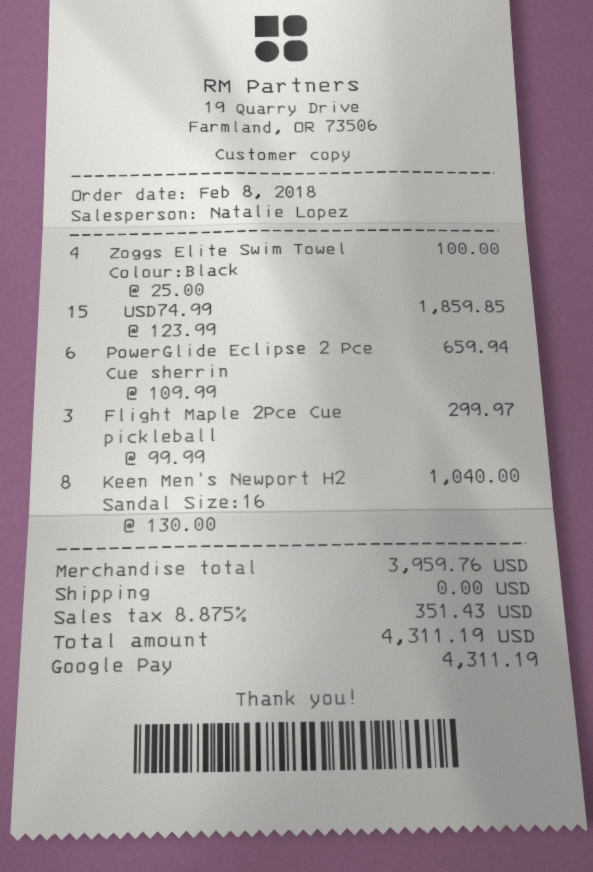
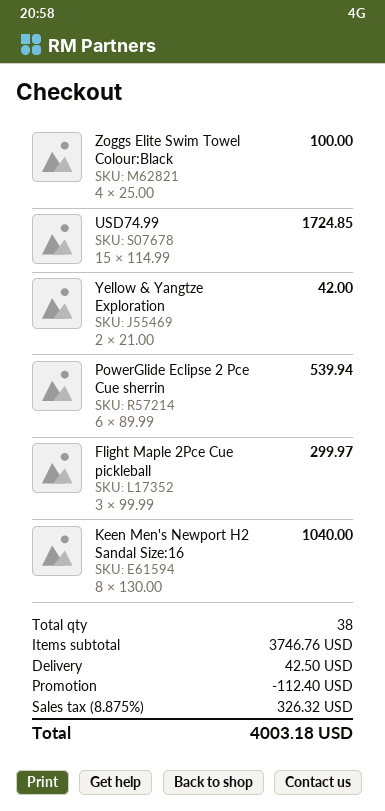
USD74.99: 15 x 123.99 = 1859.85 -> 15 x 114.99 = 1724.85
PowerGlide Eclipse 2 Pce Cue sherrin: 6 x 109.99 = 659.94 -> 6 x 89.99 = 539.94
Yellow & Yangtze Exploration: none -> 2 x 21.00 = 42.00
subtotal: 3959.76 -> 3746.76
discount: none -> 112.40
shipping: 0.00 -> 42.50
tax: 8.875% = 351.43 -> 8.875% = 326.32
total: 4311.19 -> 4003.18

